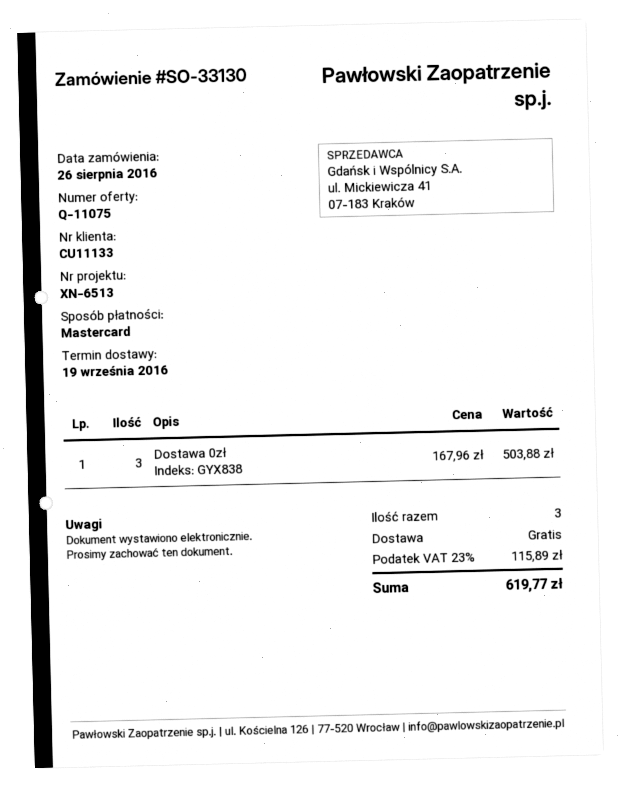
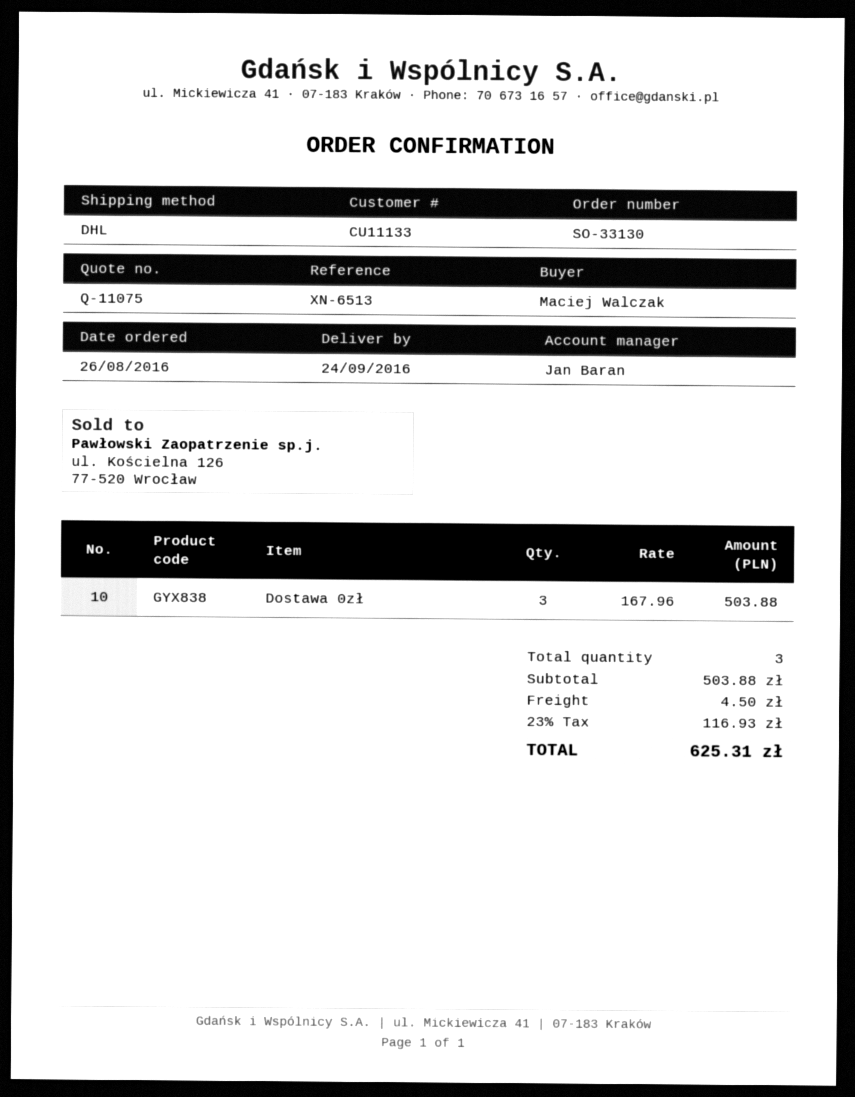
delivery date: 2016-09-19 -> 2016-09-24
shipping: 0.00 -> 4.50
tax: 23% = 115.89 -> 23% = 116.93
total: 619.77 -> 625.31

